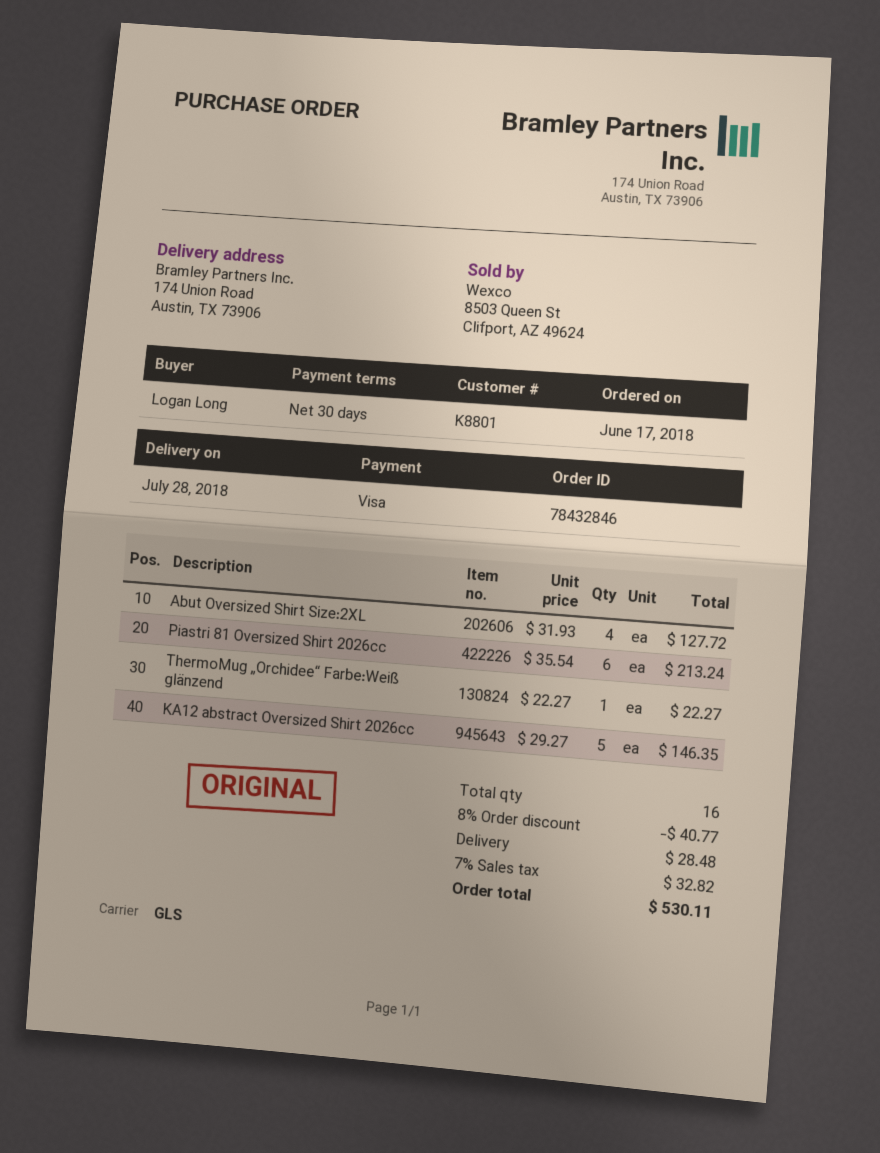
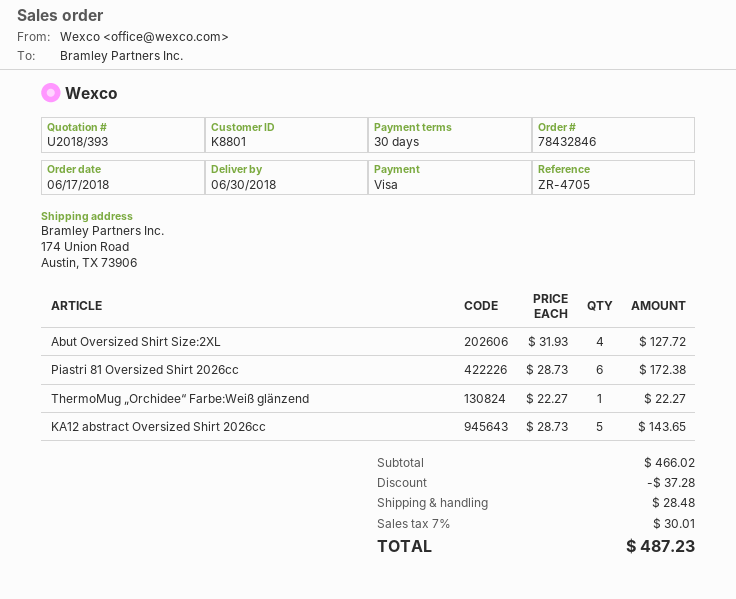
delivery date: 2018-07-28 -> 2018-06-30
Piastri 81 Oversized Shirt 2026cc: 6 x 35.54 = 213.24 -> 6 x 28.73 = 172.38
KA12 abstract Oversized Shirt 2026cc: 5 x 29.27 = 146.35 -> 5 x 28.73 = 143.65
discount: 40.77 -> 37.28
tax: 7% = 32.82 -> 7% = 30.01
total: 530.11 -> 487.23

